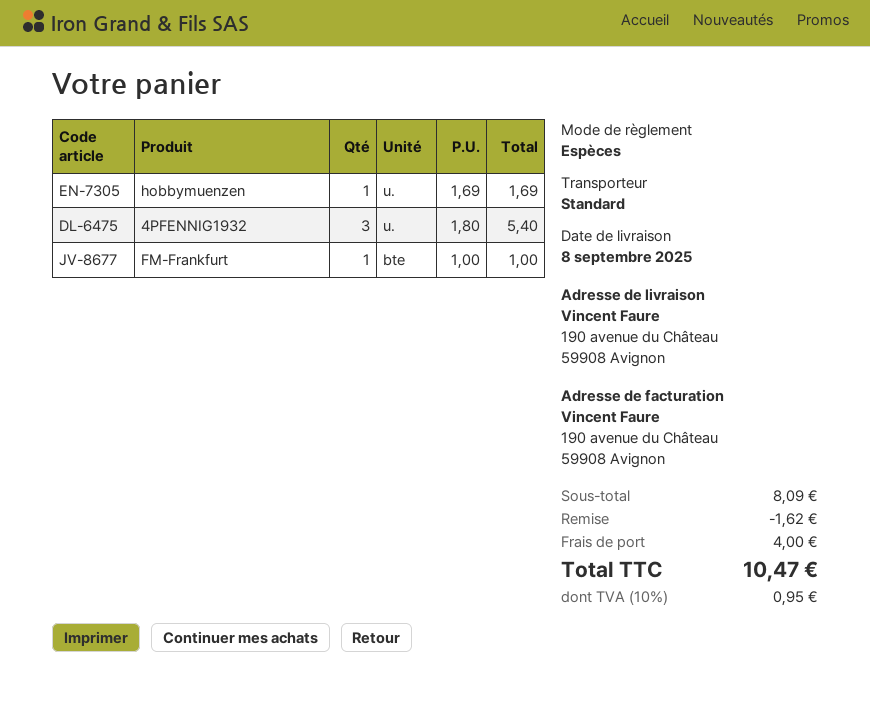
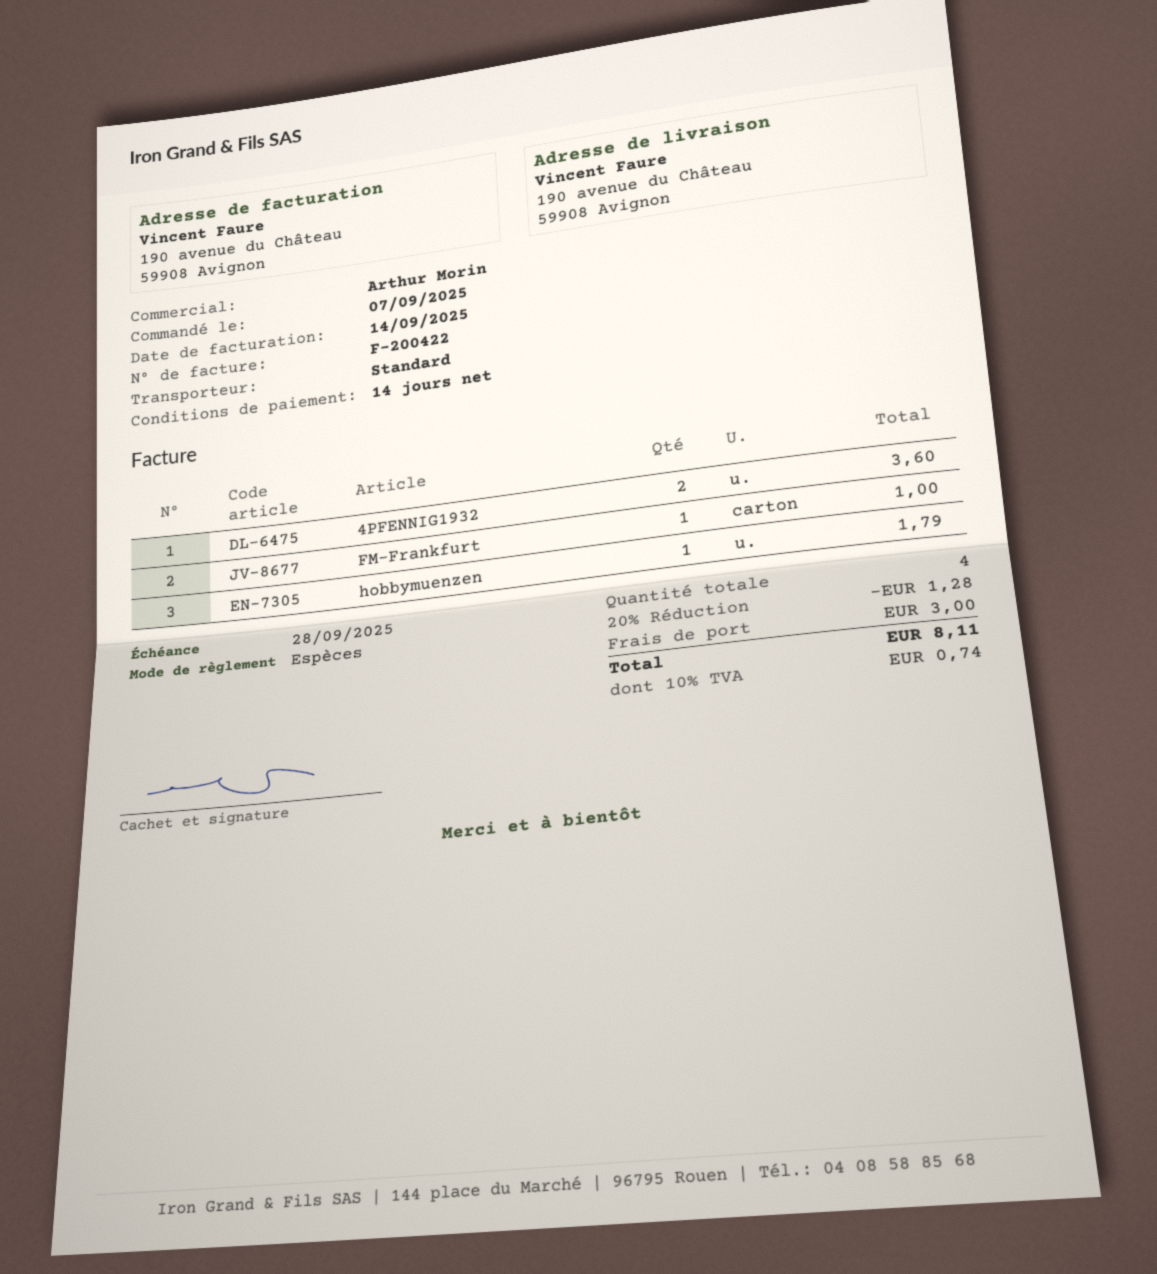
hobbymuenzen: 1 for 1.69 -> 1 for 1.79
4PFENNIG1932: 3 for 5.40 -> 2 for 3.60
discount: 1.62 -> 1.28
shipping: 4.00 -> 3.00
tax: 10% = 0.95 -> 10% = 0.74
total: 10.47 -> 8.11

